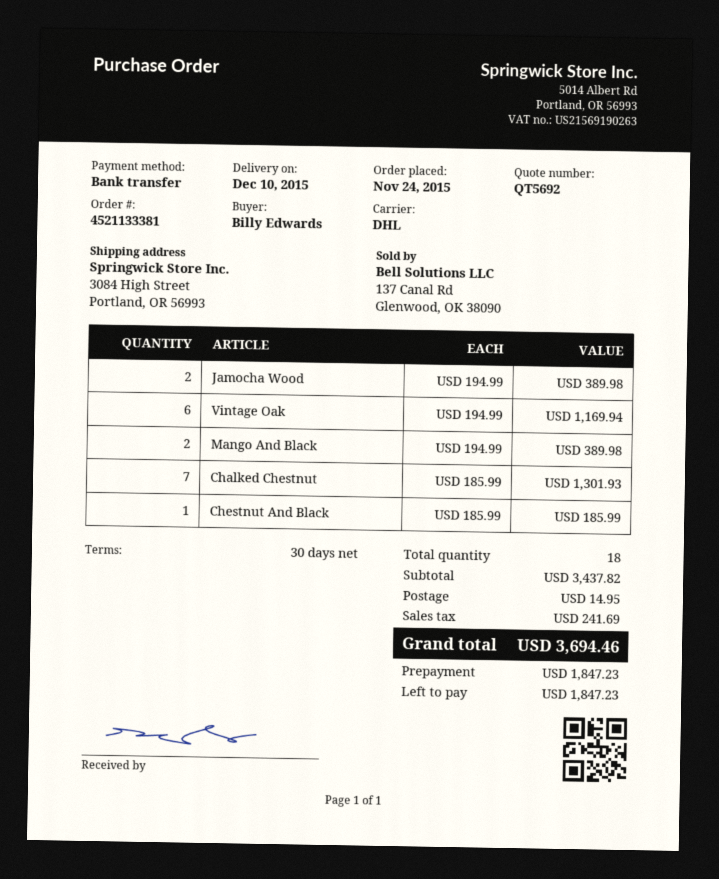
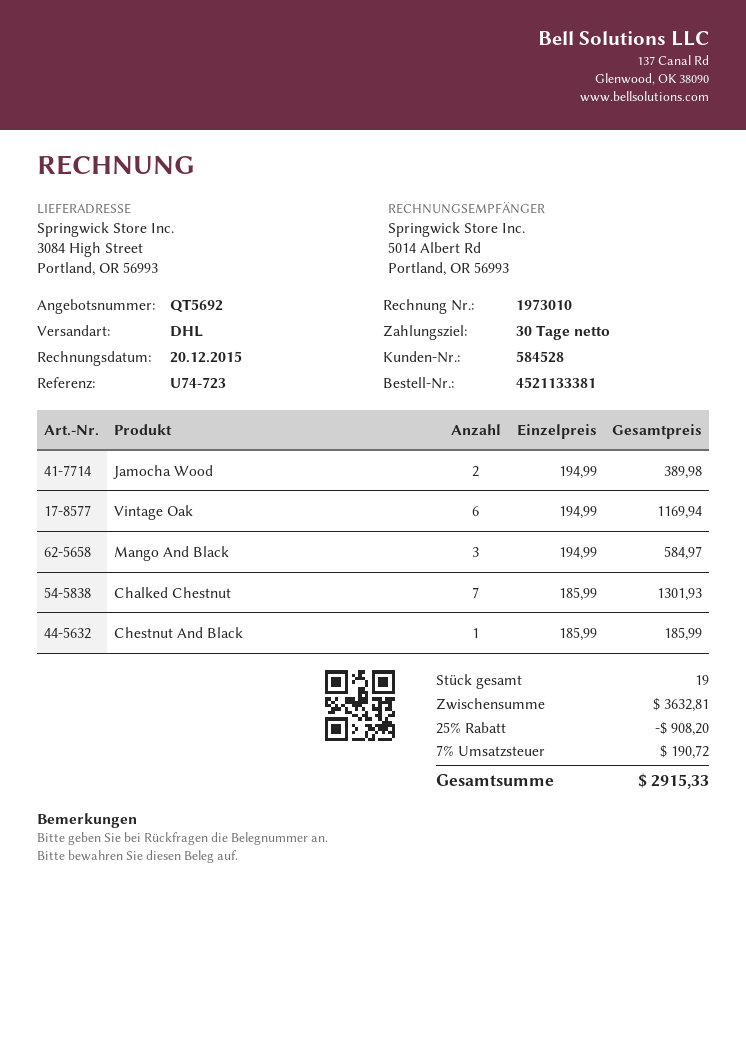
Mango And Black: 2 x 194.99 = 389.98 -> 3 x 194.99 = 584.97
total quantity: 18 -> 19
subtotal: 3437.82 -> 3632.81
discount: none -> 25% = 908.20
shipping: 14.95 -> none
tax: 241.69 -> 190.72
total: 3694.46 -> 2915.33

